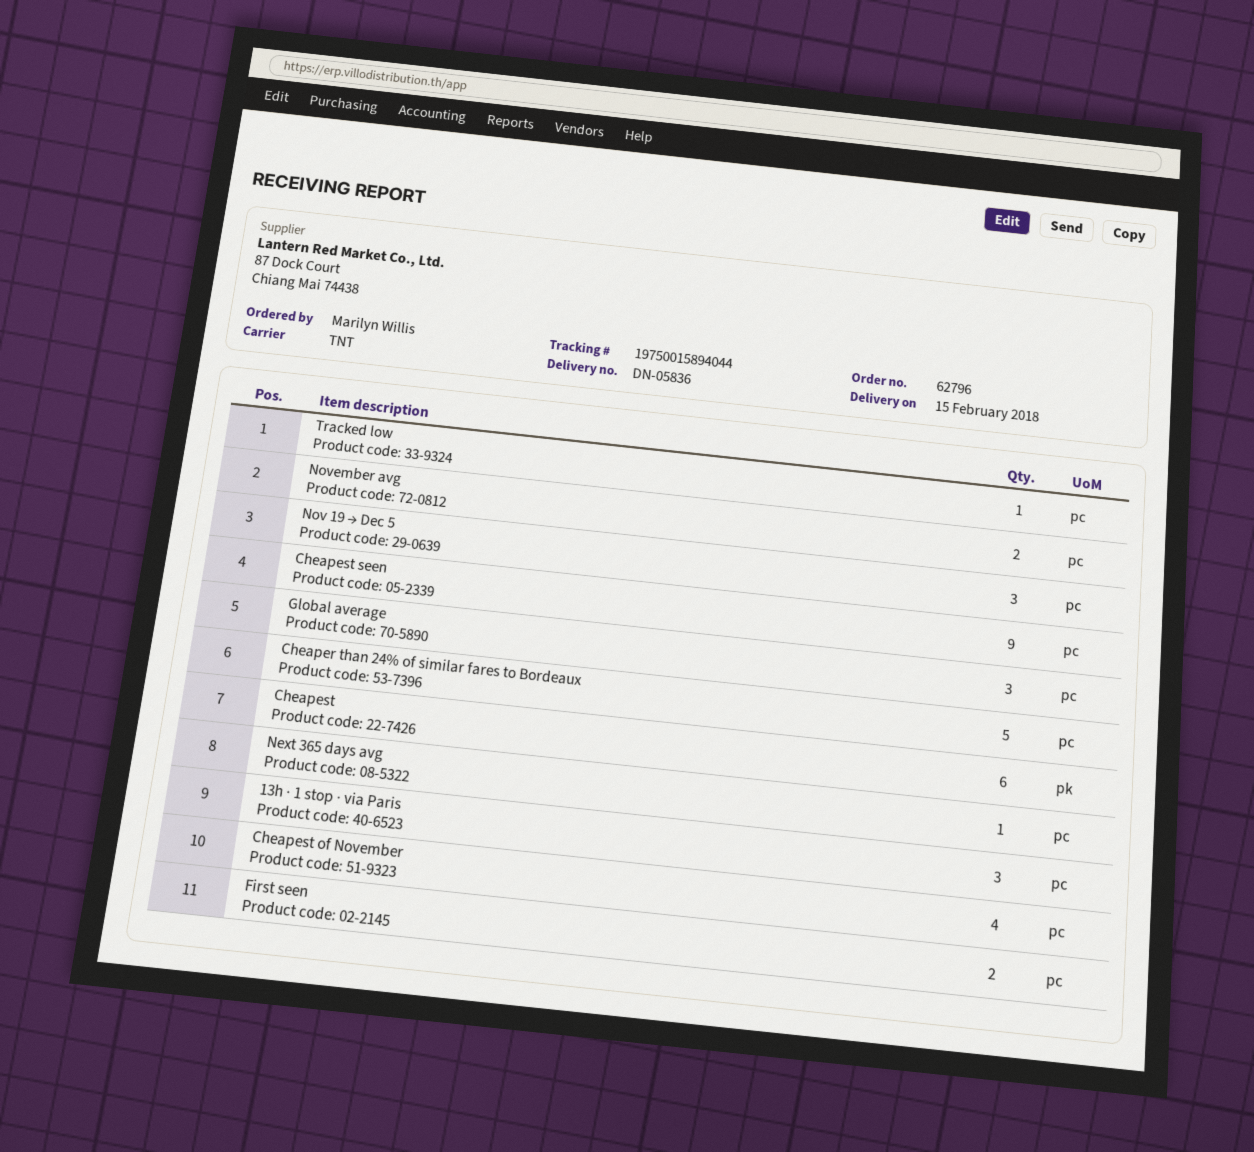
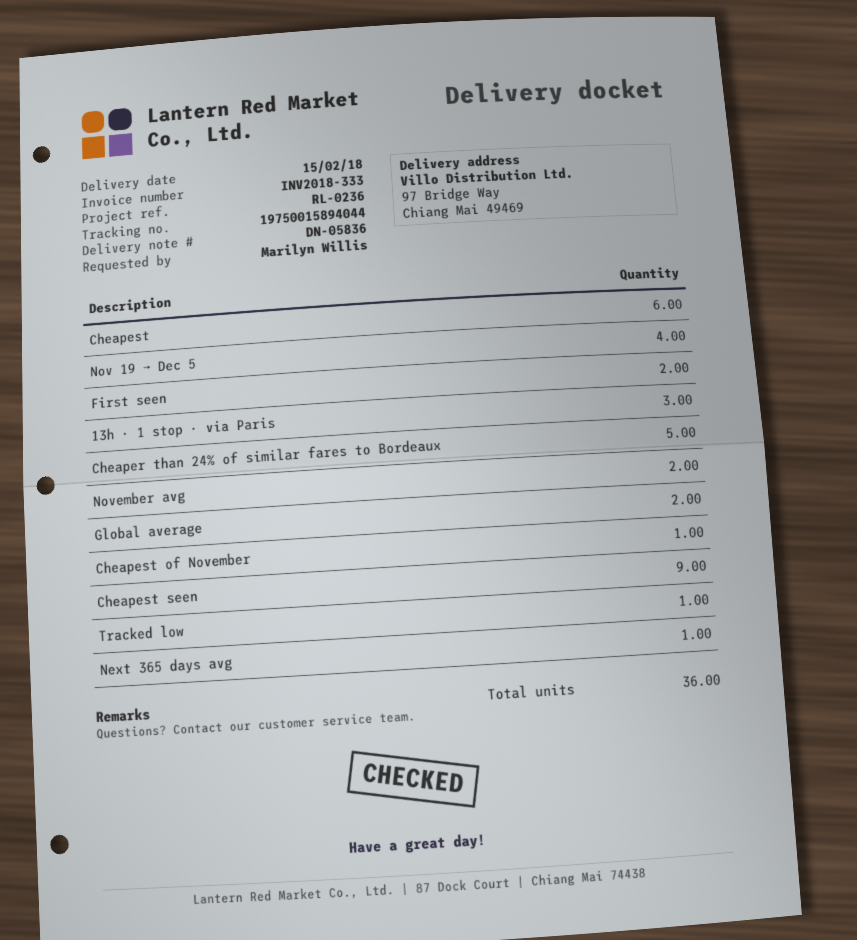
Nov 19 → Dec 5: 3 -> 4
Global average: 3 -> 2
Cheapest of November: 4 -> 1

